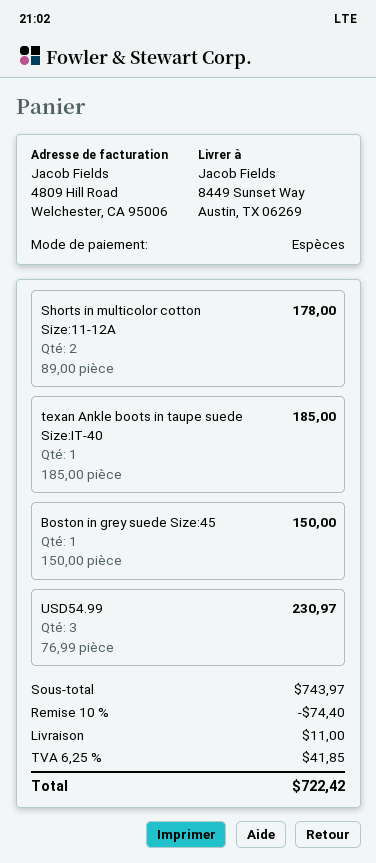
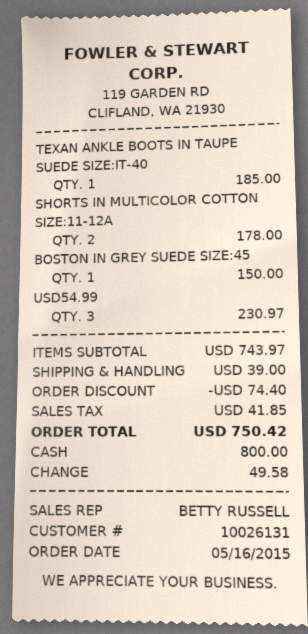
shipping: 11.00 -> 39.00
total: 722.42 -> 750.42

